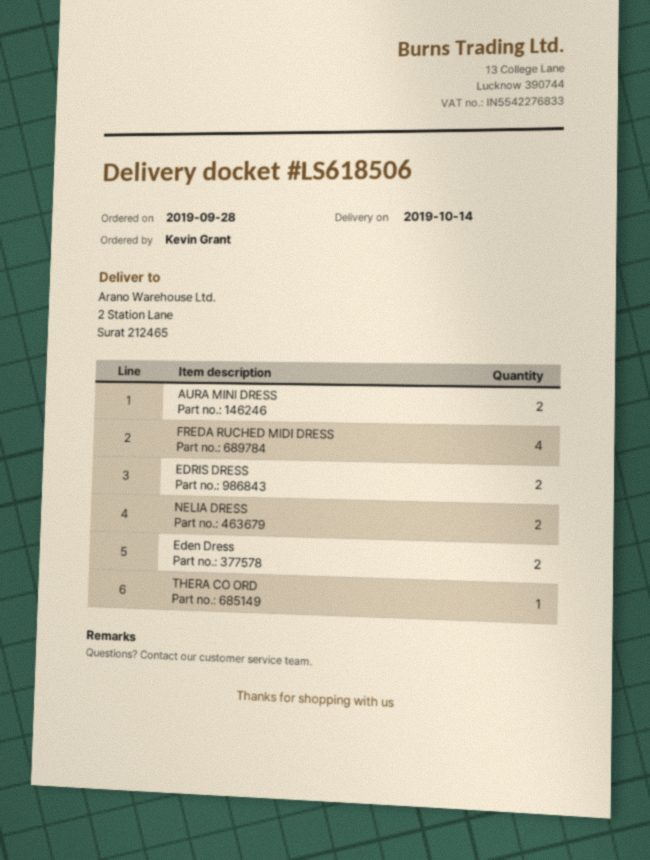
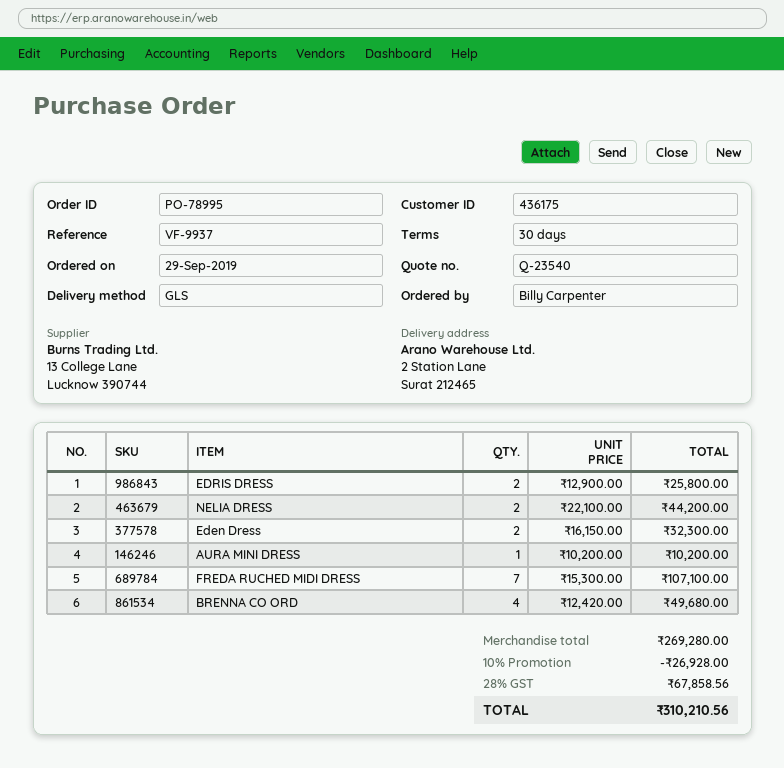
order date: 2019-09-28 -> 2019-09-29
ordered by: Kevin Grant -> Billy Carpenter
AURA MINI DRESS: 2 -> 1
FREDA RUCHED MIDI DRESS: 4 -> 7
THERA CO ORD: 1 -> none
BRENNA CO ORD: none -> 4

